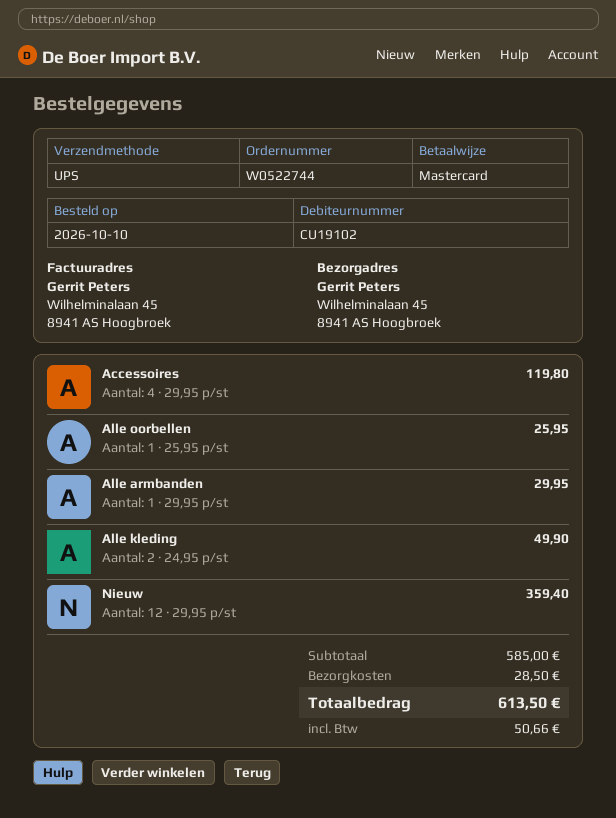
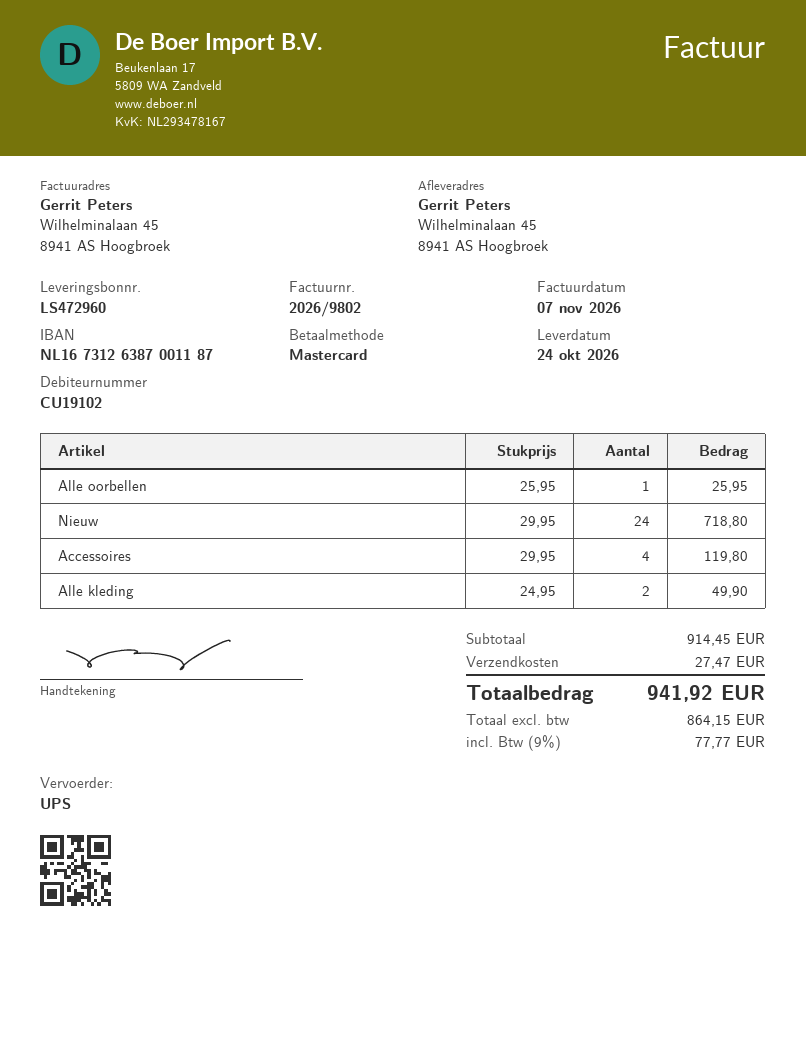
Alle armbanden: 1 x 29.95 = 29.95 -> none
Nieuw: 12 x 29.95 = 359.40 -> 24 x 29.95 = 718.80
subtotal: 585.00 -> 914.45
shipping: 28.50 -> 27.47
tax: 50.66 -> 77.77
total: 613.50 -> 941.92

